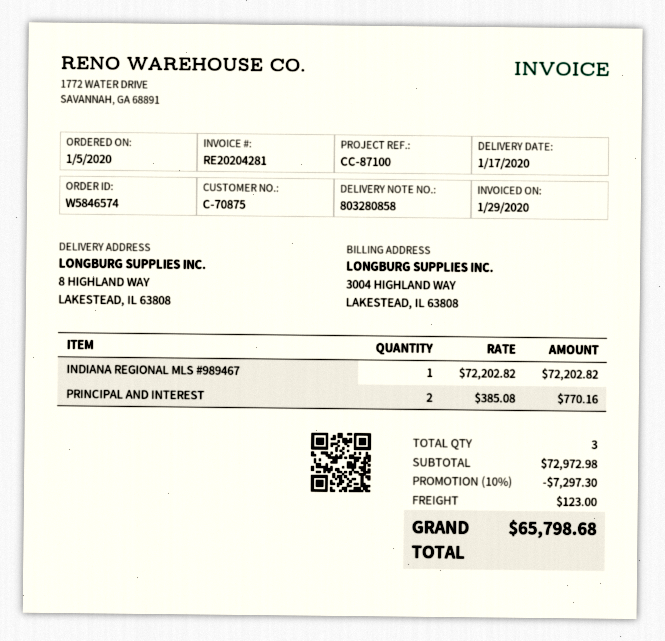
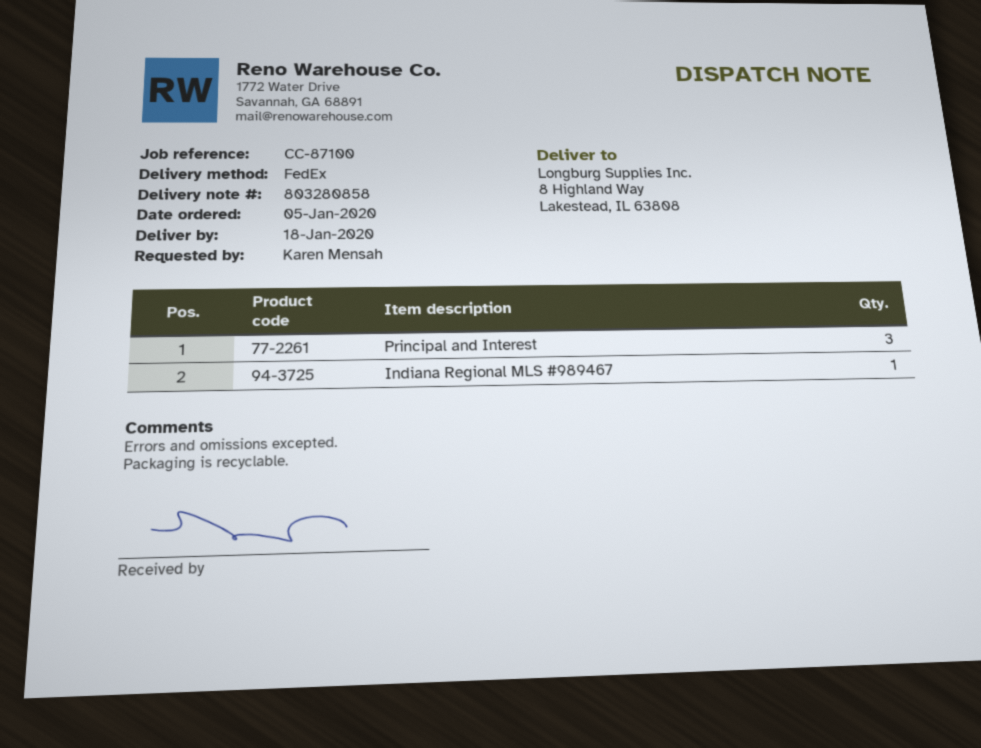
delivery date: 2020-01-17 -> 2020-01-18
PRINCIPAL AND INTEREST: 2 -> 3

